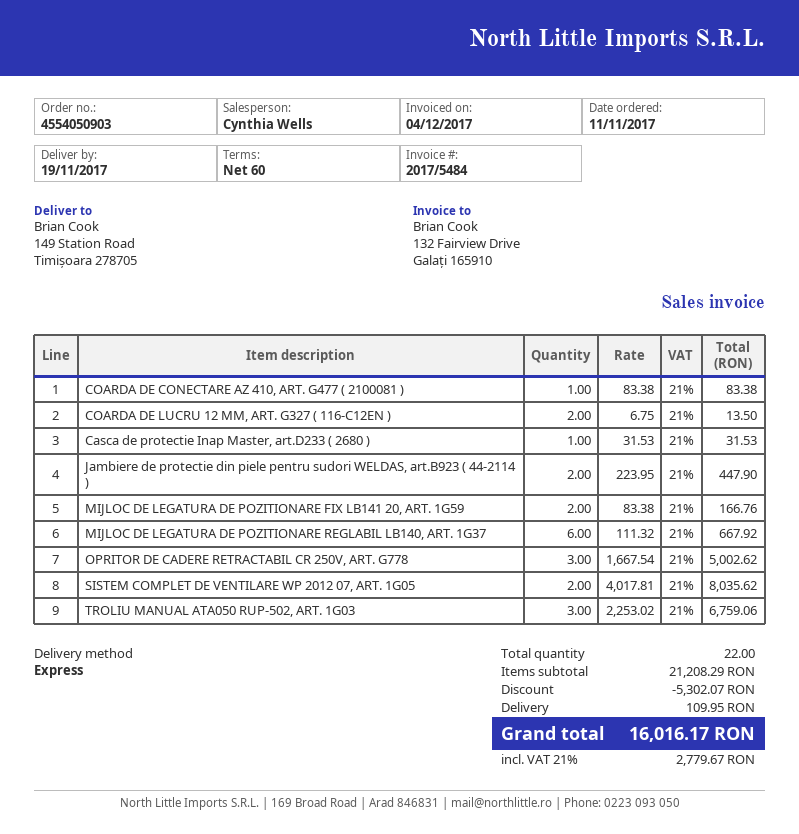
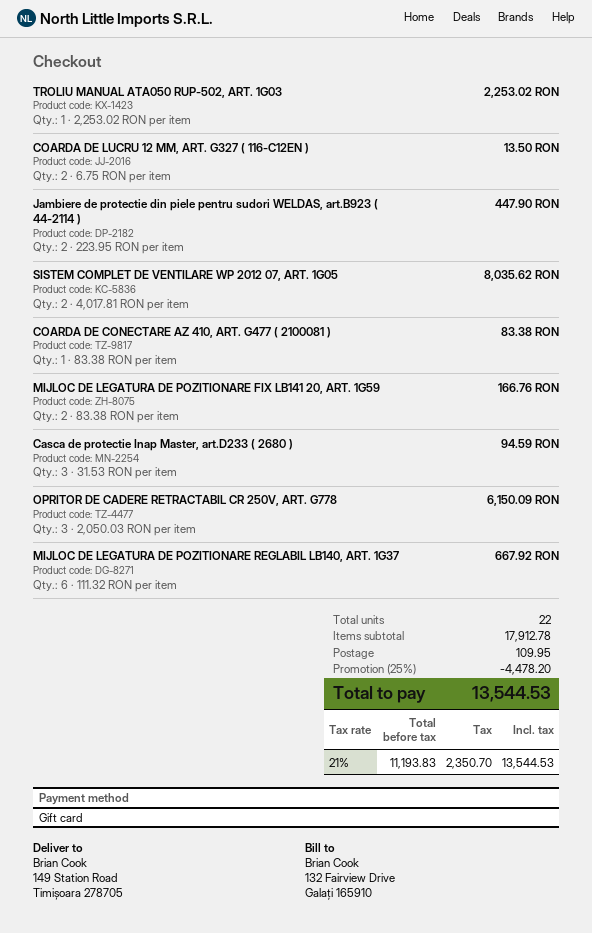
Casca de protectie Inap Master, art.D233 ( 2680 ): 1 x 31.53 = 31.53 -> 3 x 31.53 = 94.59
OPRITOR DE CADERE RETRACTABIL CR 250V, ART. G778: 3 x 1667.54 = 5002.62 -> 3 x 2050.03 = 6150.09
TROLIU MANUAL ATA050 RUP-502, ART. 1G03: 3 x 2253.02 = 6759.06 -> 1 x 2253.02 = 2253.02
subtotal: 21208.29 -> 17912.78
discount: 5302.07 -> 4478.20
tax: 21% = 2779.67 -> 21% = 2350.70
total: 16016.17 -> 13544.53

